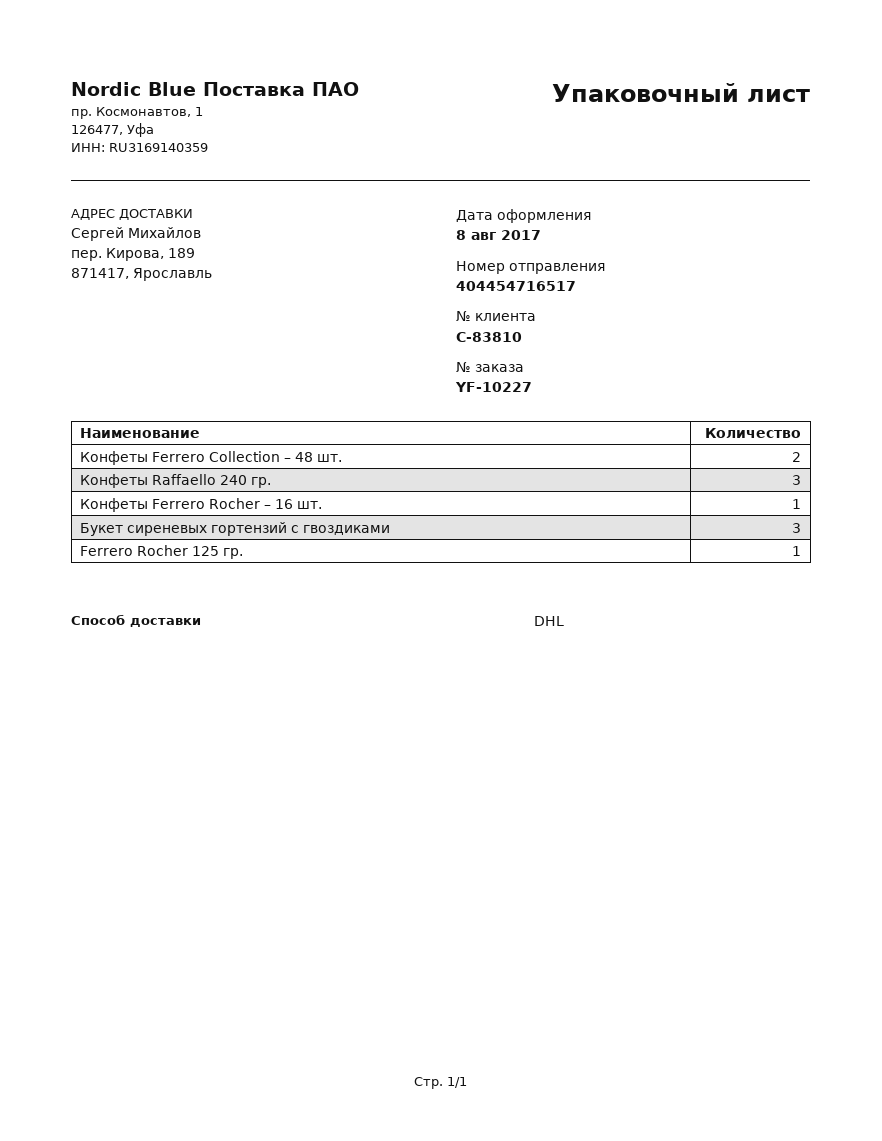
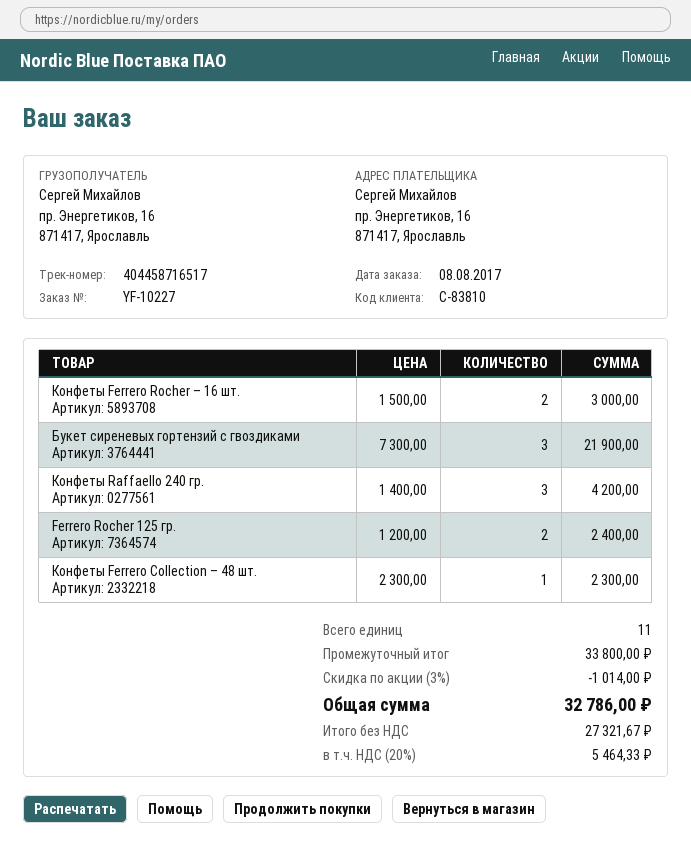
tracking number: 404454716517 -> 404458716517
ship to: пер. Кирова, 189, 871417, Ярославль -> пр. Энергетиков, 16, 871417, Ярославль
Конфеты Ferrero Collection – 48 шт.: 2 -> 1
Конфеты Ferrero Rocher – 16 шт.: 1 -> 2
Ferrero Rocher 125 гр.: 1 -> 2

